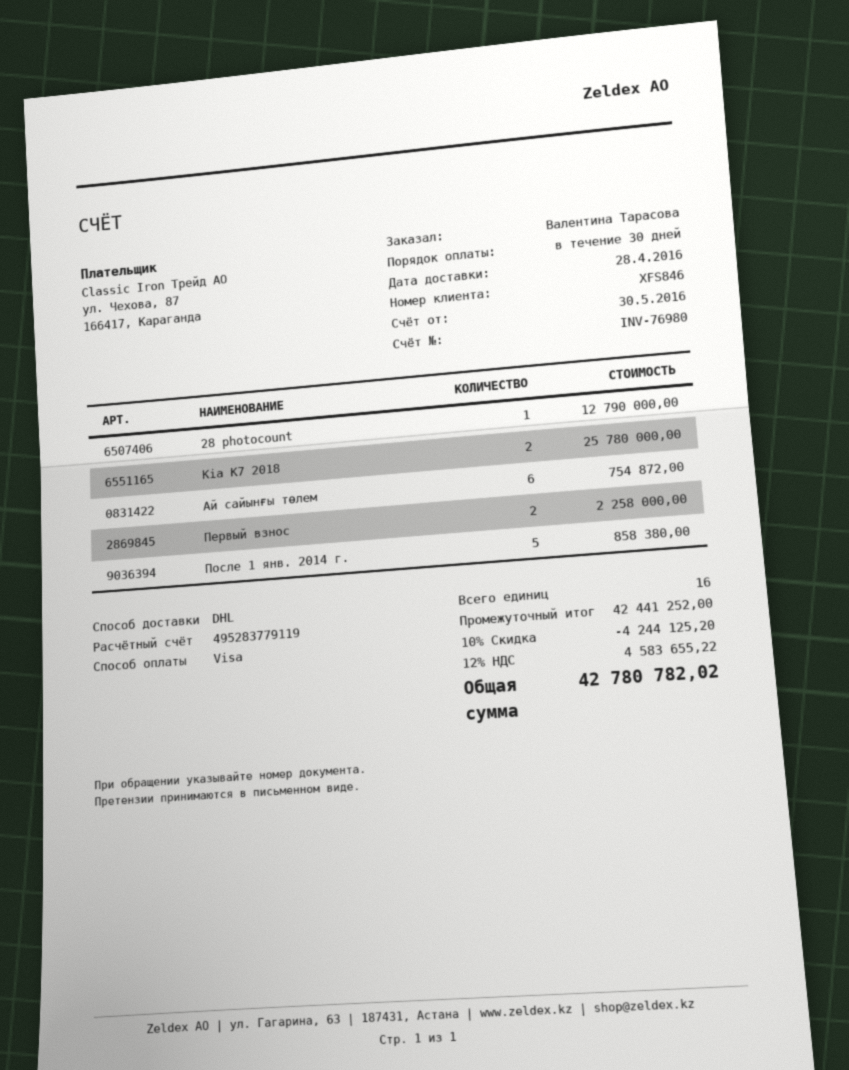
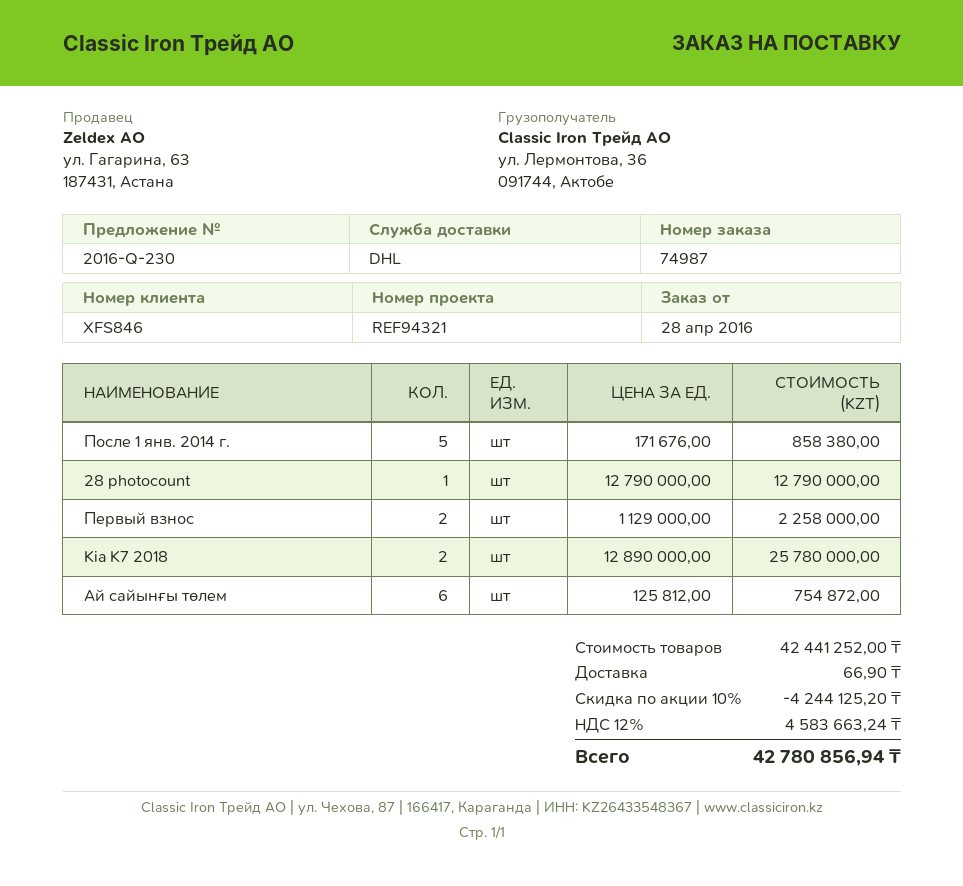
shipping: none -> 66.90
tax: 12% = 4583655.22 -> 12% = 4583663.24
total: 42780782.02 -> 42780856.94

